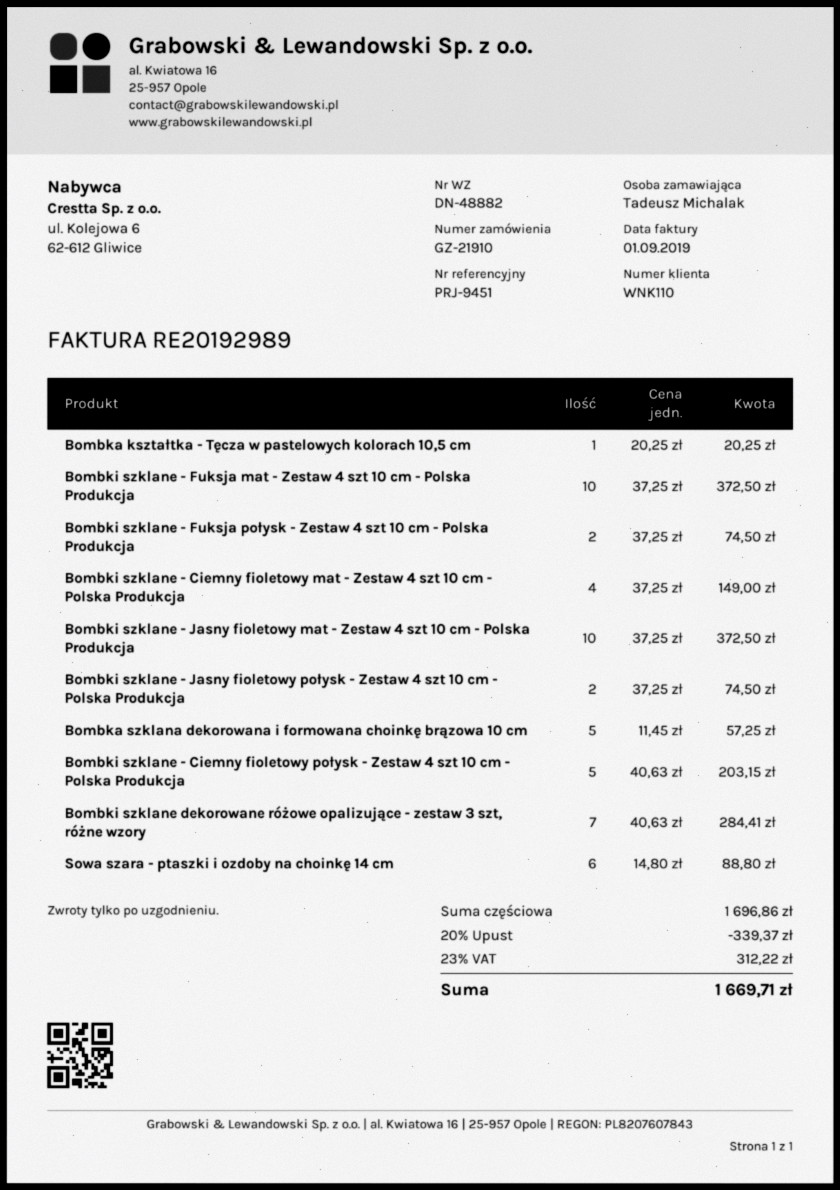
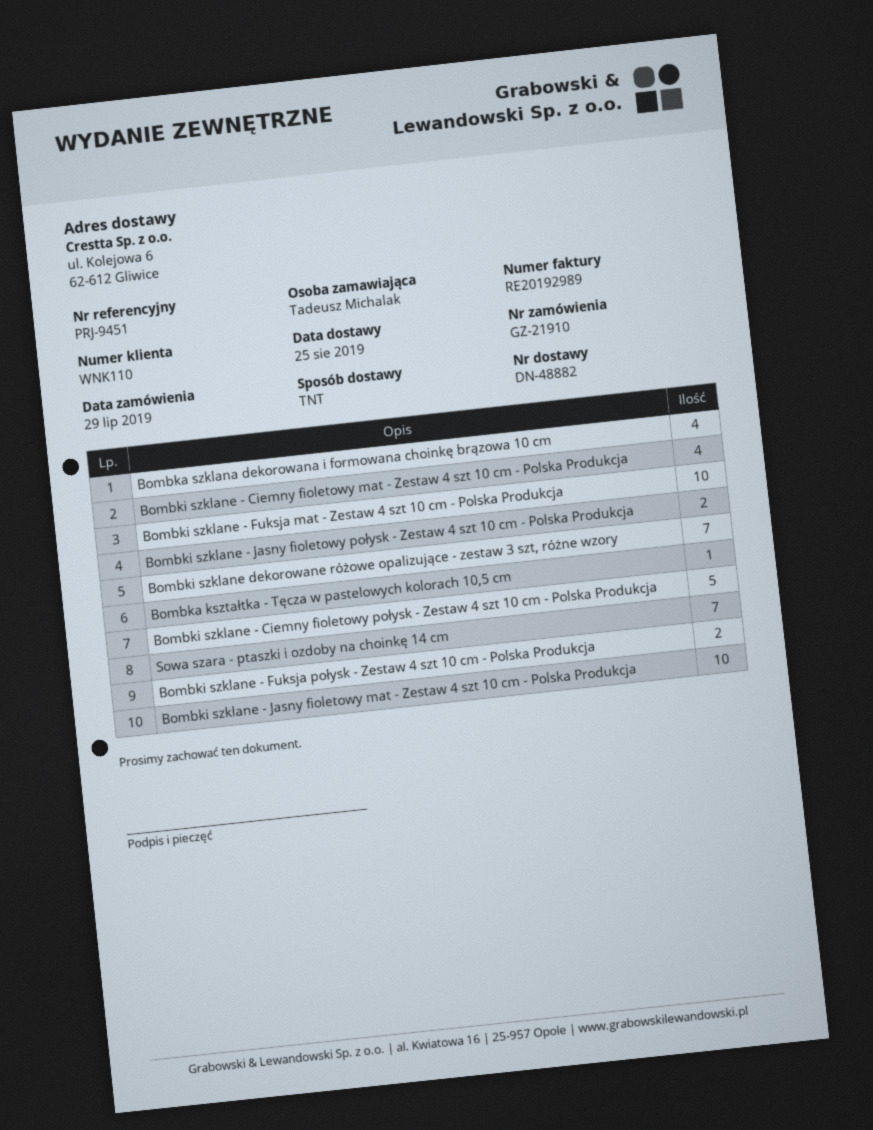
Bombka szklana dekorowana i formowana choinkę brązowa 10 cm: 5 -> 4
Sowa szara - ptaszki i ozdoby na choinkę 14 cm: 6 -> 7

